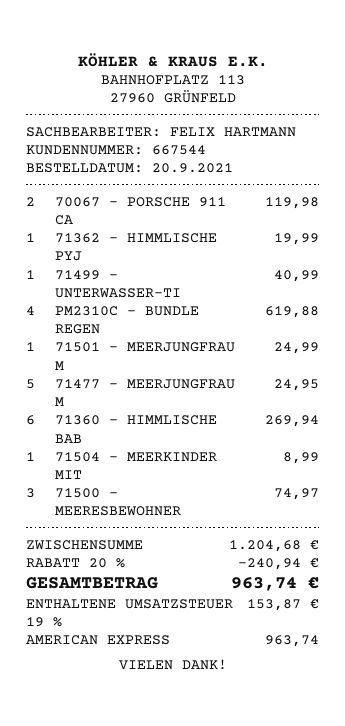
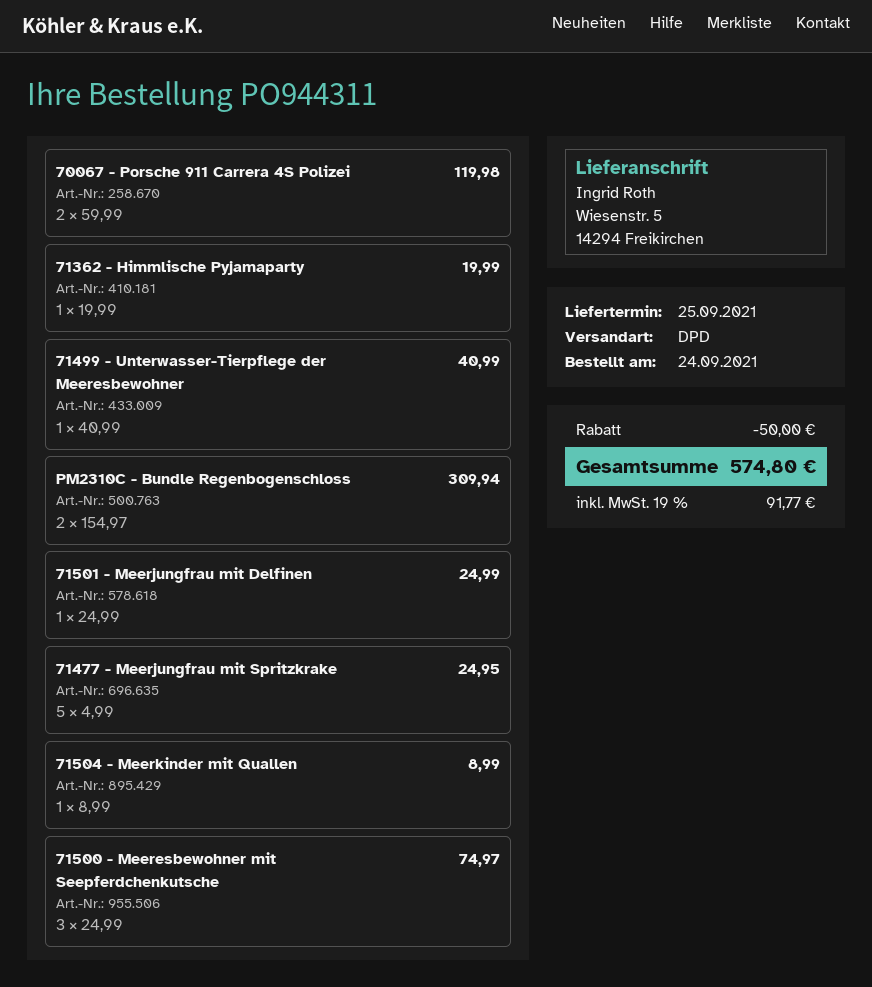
order date: 2021-09-20 -> 2021-09-24
PM2310C - BUNDLE REGEN: 4 for 619.88 -> 2 for 309.94
71360 - HIMMLISCHE BAB: 6 for 269.94 -> none
discount: 240.94 -> 50.00
tax: 19% = 153.87 -> 19% = 91.77
total: 963.74 -> 574.80

